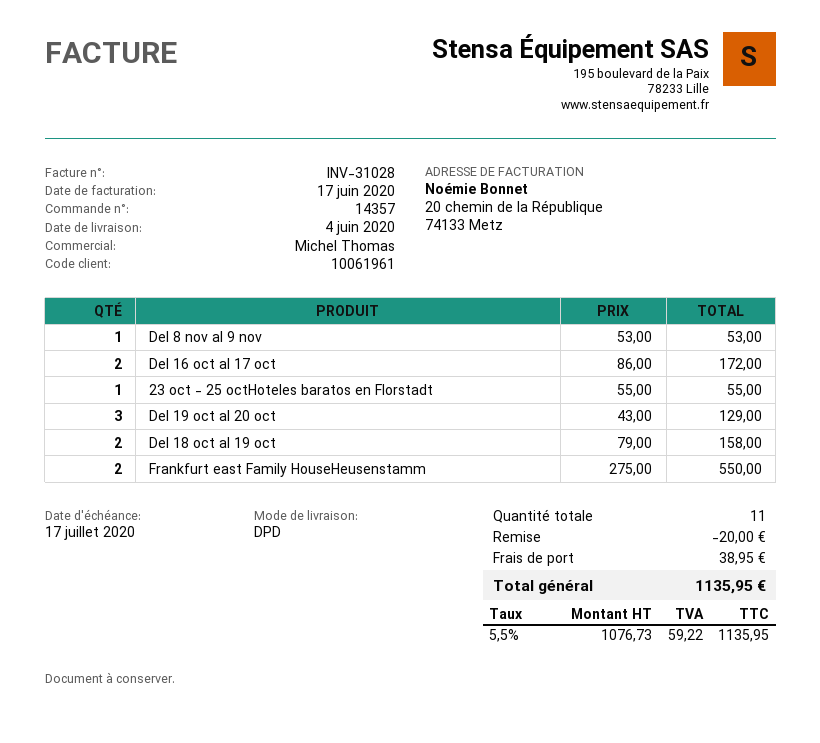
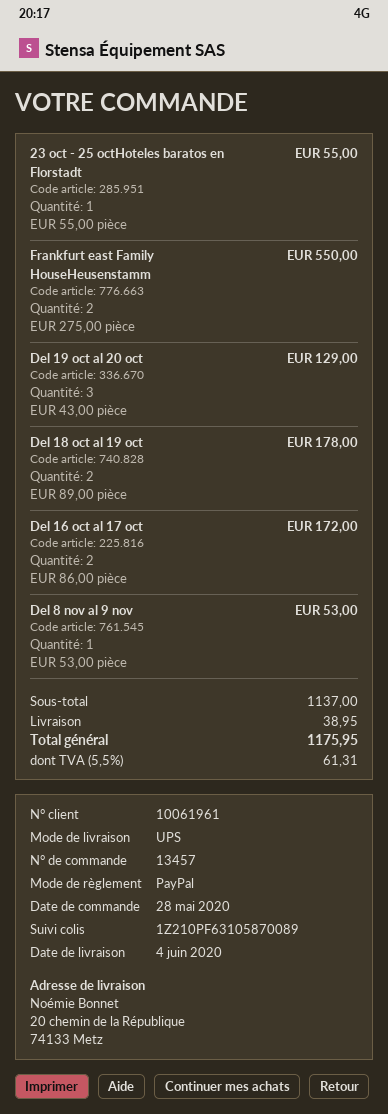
order number: 14357 -> 13457
shipping method: DPD -> UPS
Del 18 oct al 19 oct: 2 x 79.00 = 158.00 -> 2 x 89.00 = 178.00
discount: 20.00 -> none
tax: 5.5% = 59.22 -> 5.5% = 61.31
total: 1135.95 -> 1175.95

